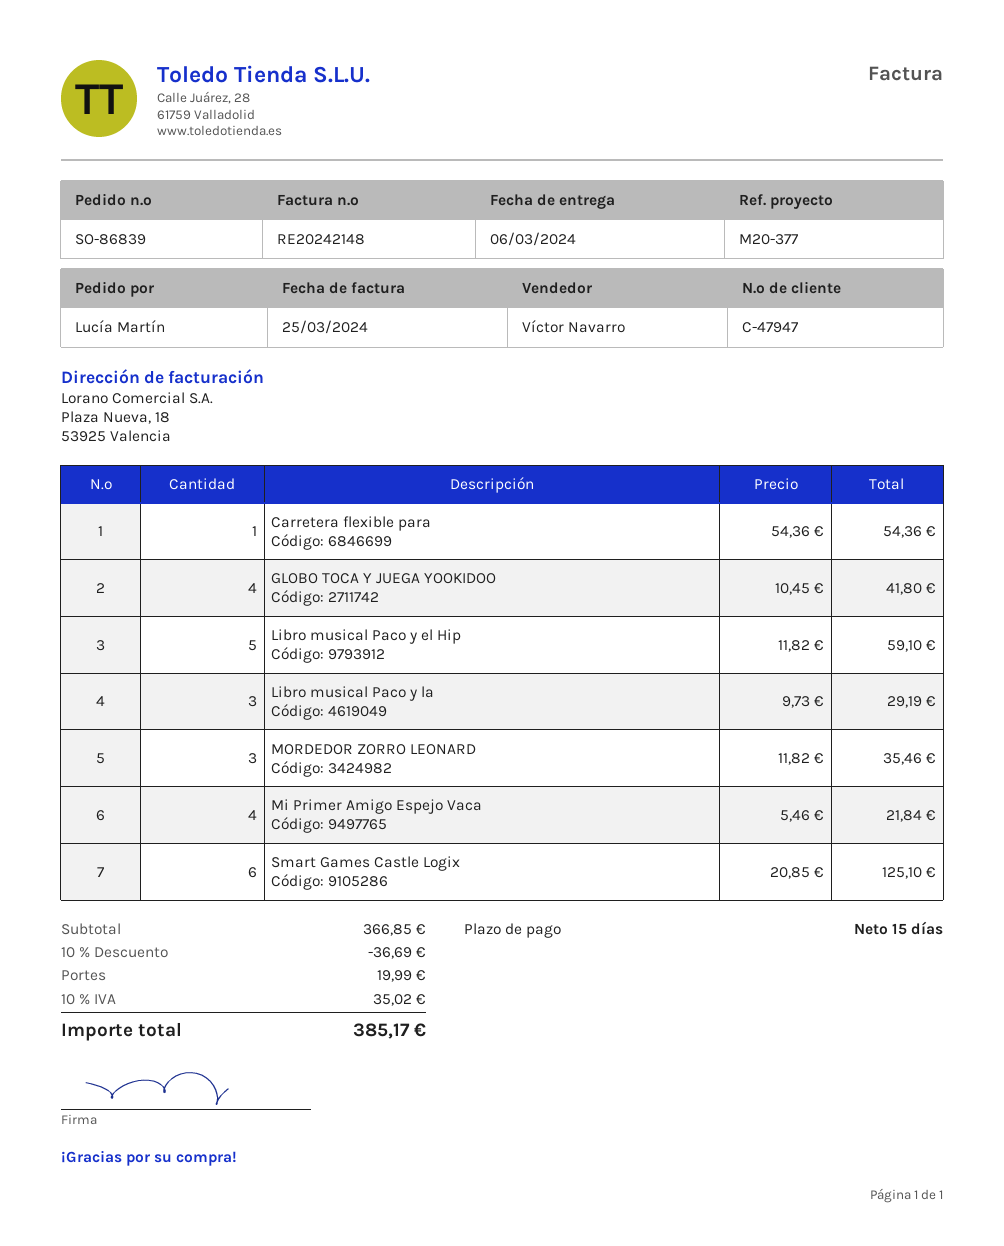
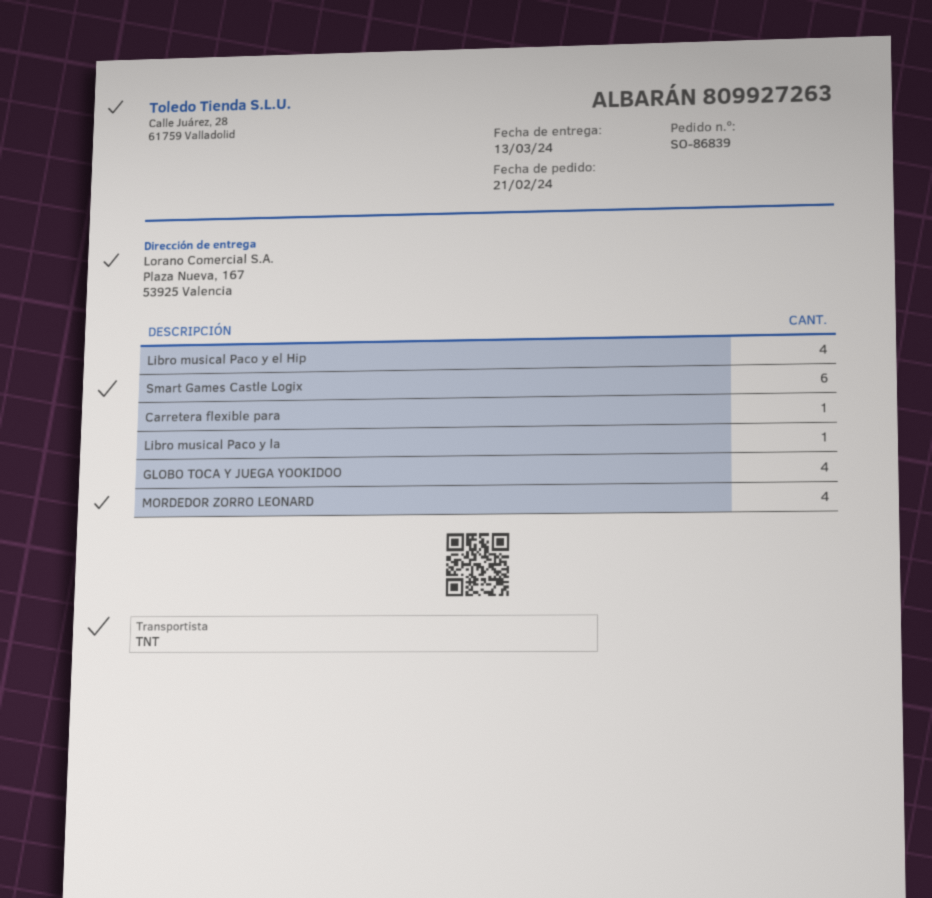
delivery date: 2024-03-06 -> 2024-03-13
Libro musical Paco y el Hip: 5 -> 4
Libro musical Paco y la: 3 -> 1
MORDEDOR ZORRO LEONARD: 3 -> 4
Mi Primer Amigo Espejo Vaca: 4 -> none

